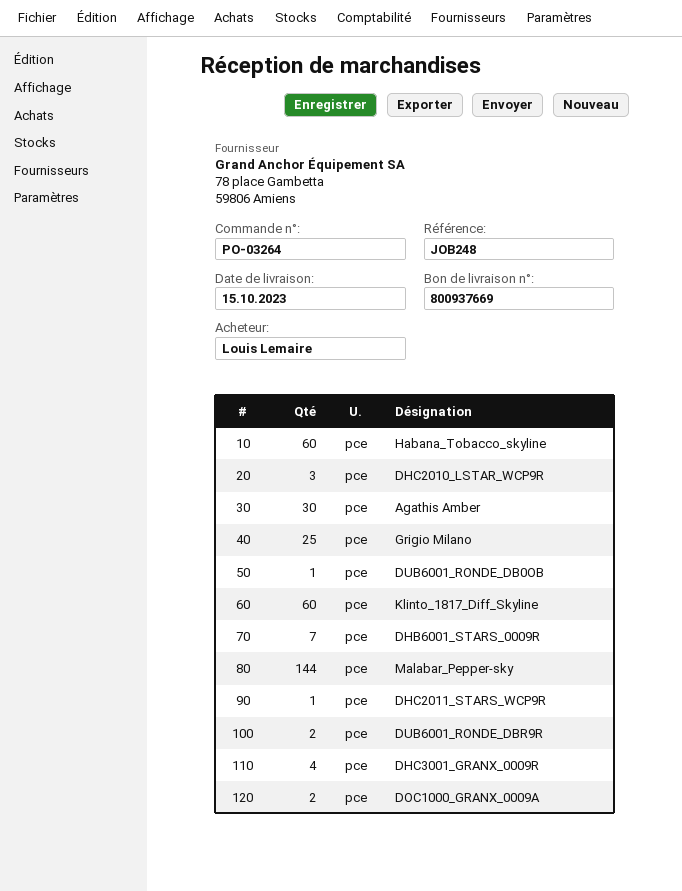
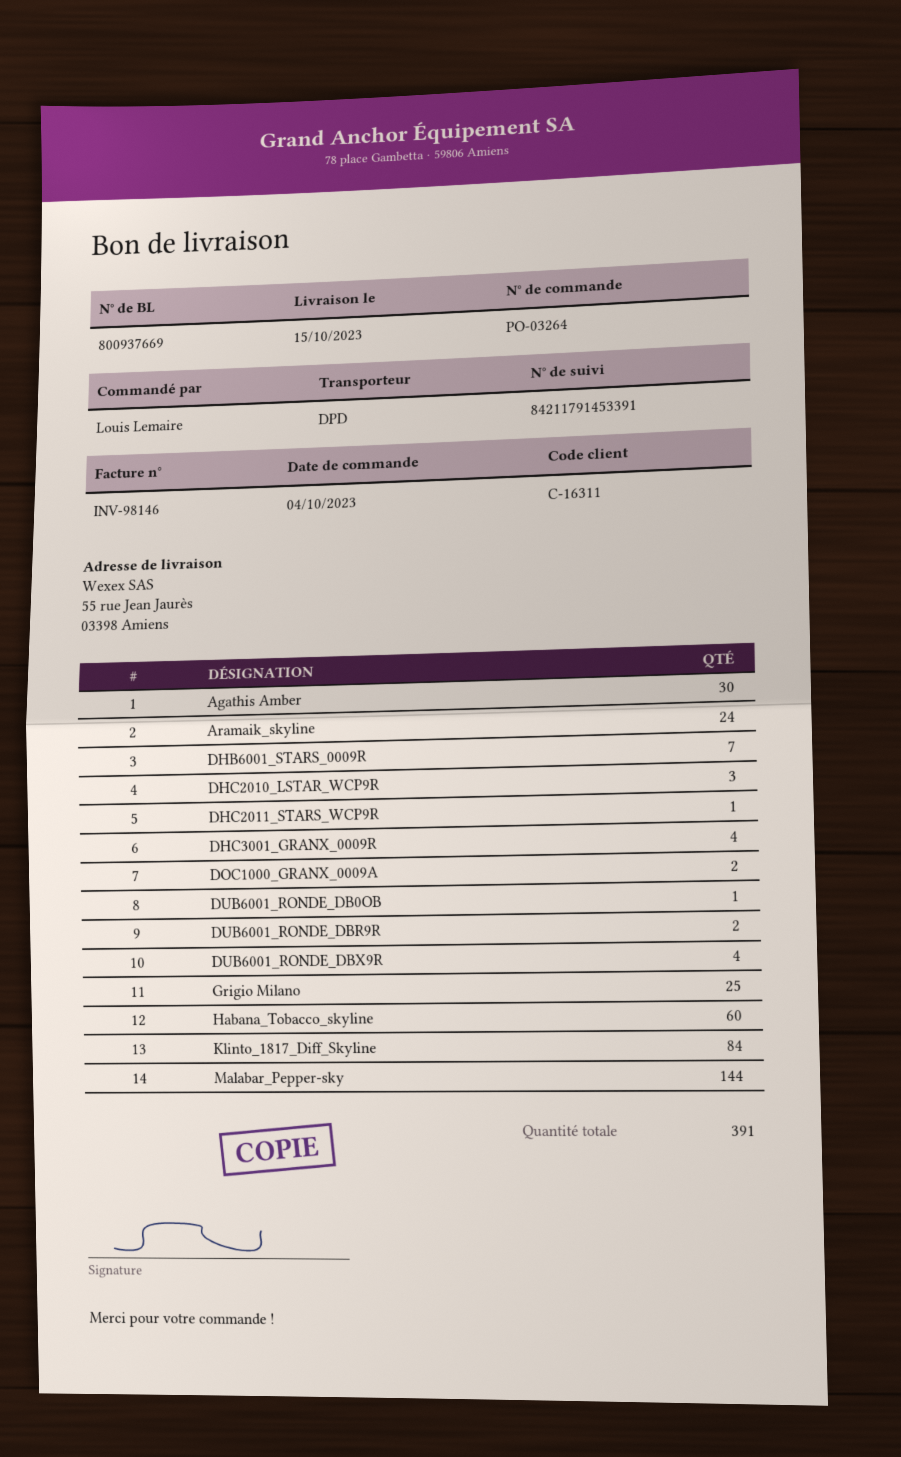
Klinto_1817_Diff_Skyline: 60 -> 84
Aramaik_skyline: none -> 24
DUB6001_RONDE_DBX9R: none -> 4

